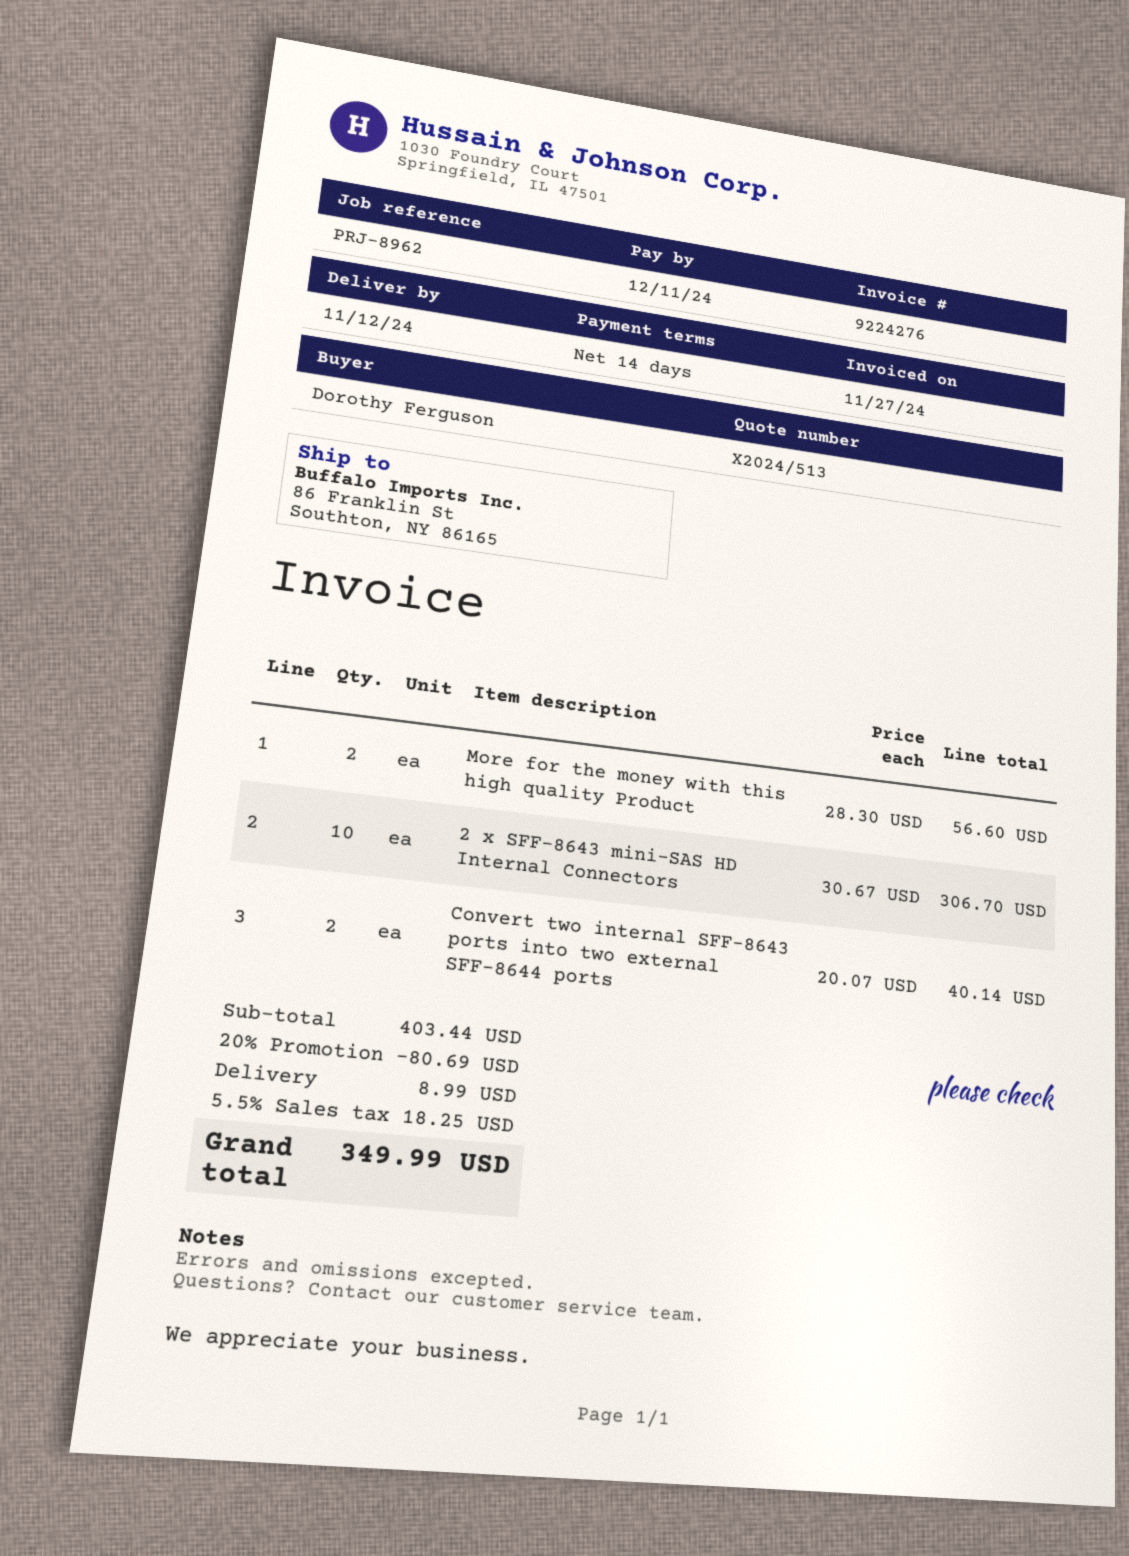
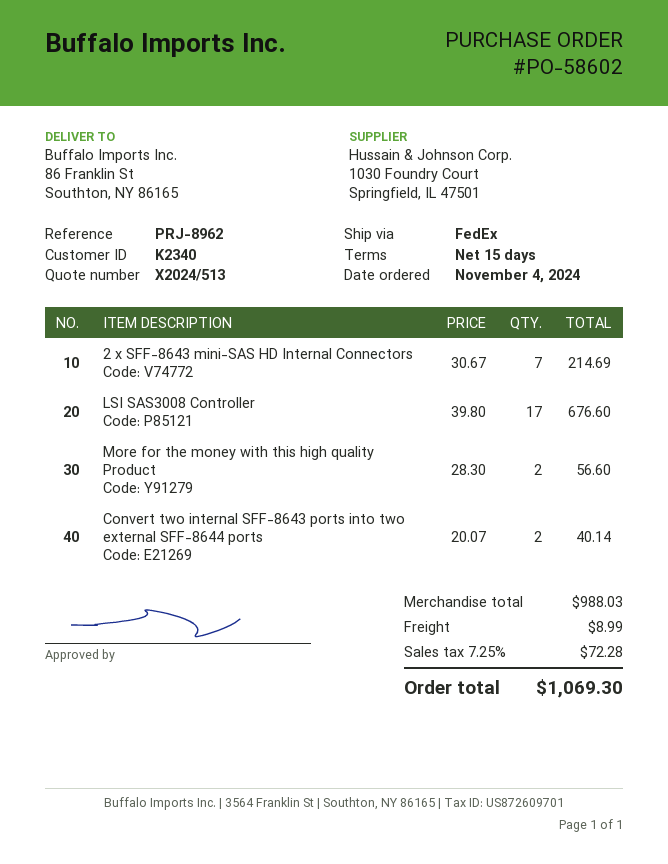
payment terms: 14 days -> 15 days
2 x SFF-8643 mini-SAS HD Internal Connectors: 10 x 30.67 = 306.70 -> 7 x 30.67 = 214.69
LSI SAS3008 Controller: none -> 17 x 39.80 = 676.60
subtotal: 403.44 -> 988.03
discount: 20% = 80.69 -> none
tax: 5.5% = 18.25 -> 7.25% = 72.28
total: 349.99 -> 1069.30

